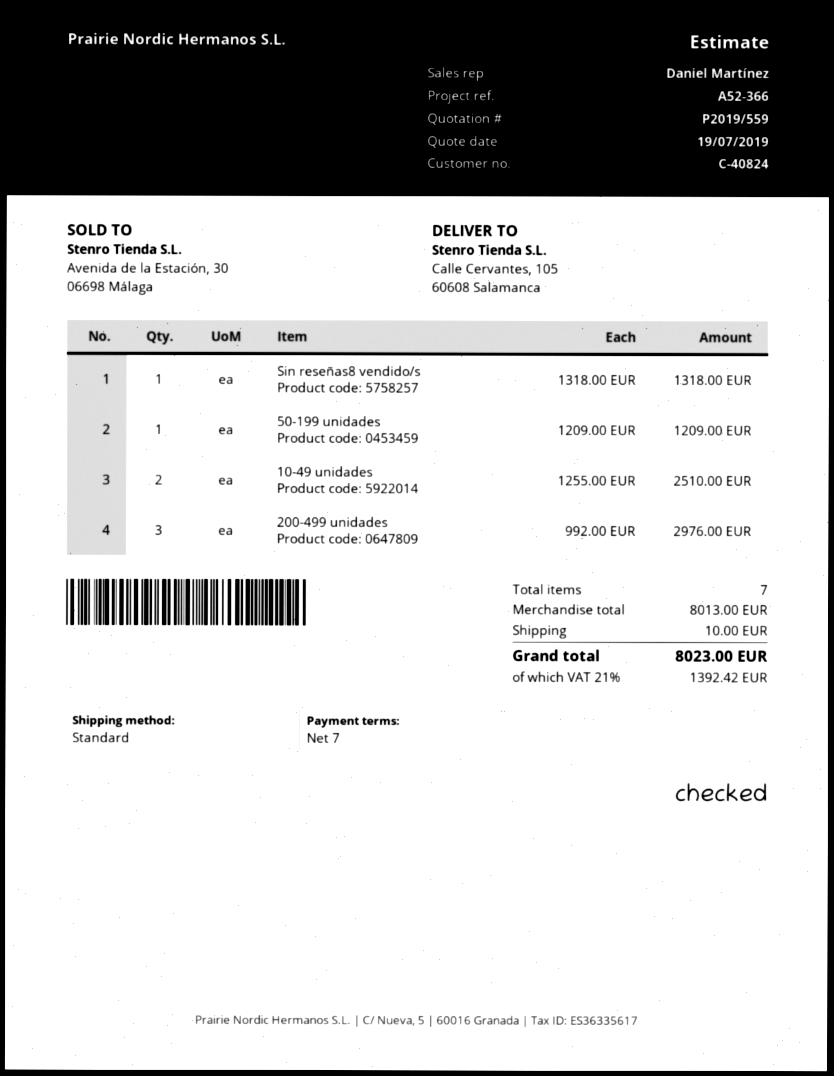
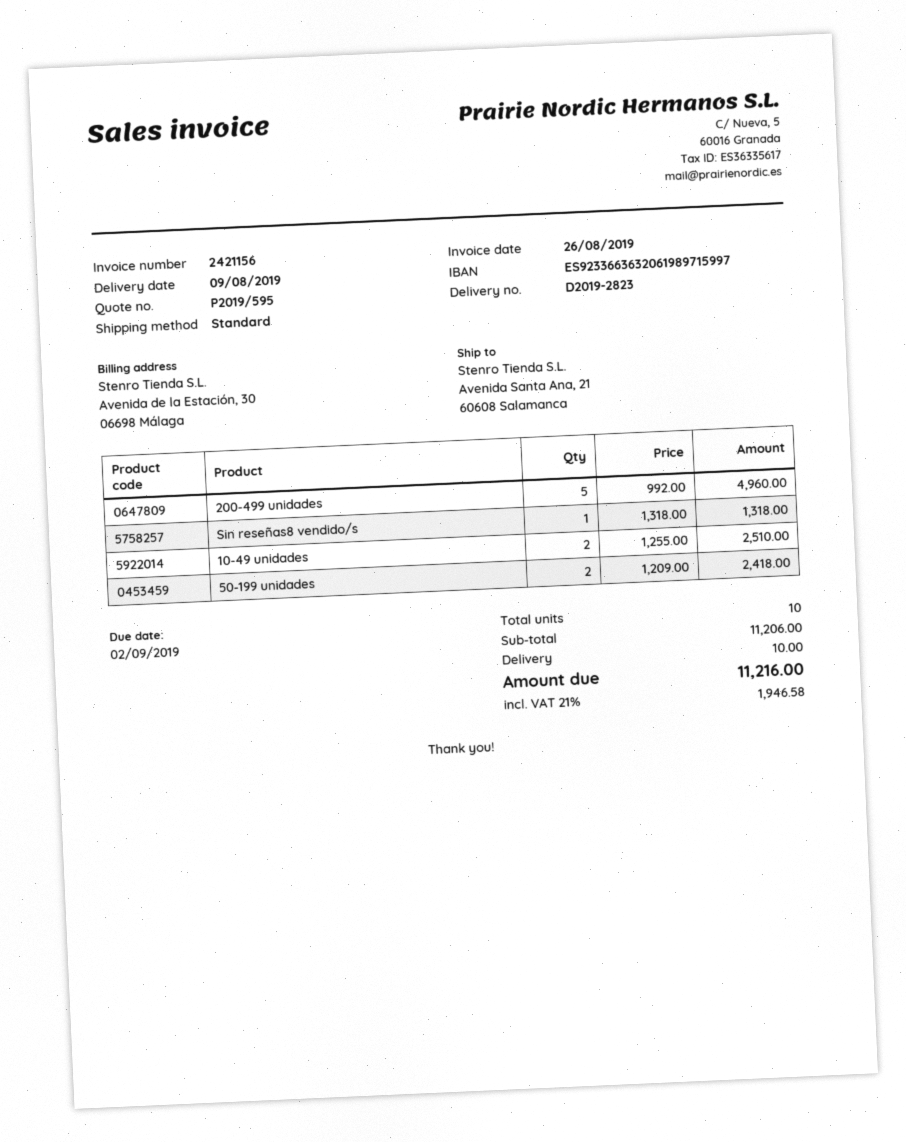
quote number: P2019/559 -> P2019/595
ship to: Calle Cervantes, 105, 60608 Salamanca -> Avenida Santa Ana, 21, 60608 Salamanca
50-199 unidades: 1 x 1209.00 = 1209.00 -> 2 x 1209.00 = 2418.00
200-499 unidades: 3 x 992.00 = 2976.00 -> 5 x 992.00 = 4960.00
total quantity: 7 -> 10
subtotal: 8013.00 -> 11206.00
tax: 21% = 1392.42 -> 21% = 1946.58
total: 8023.00 -> 11216.00

